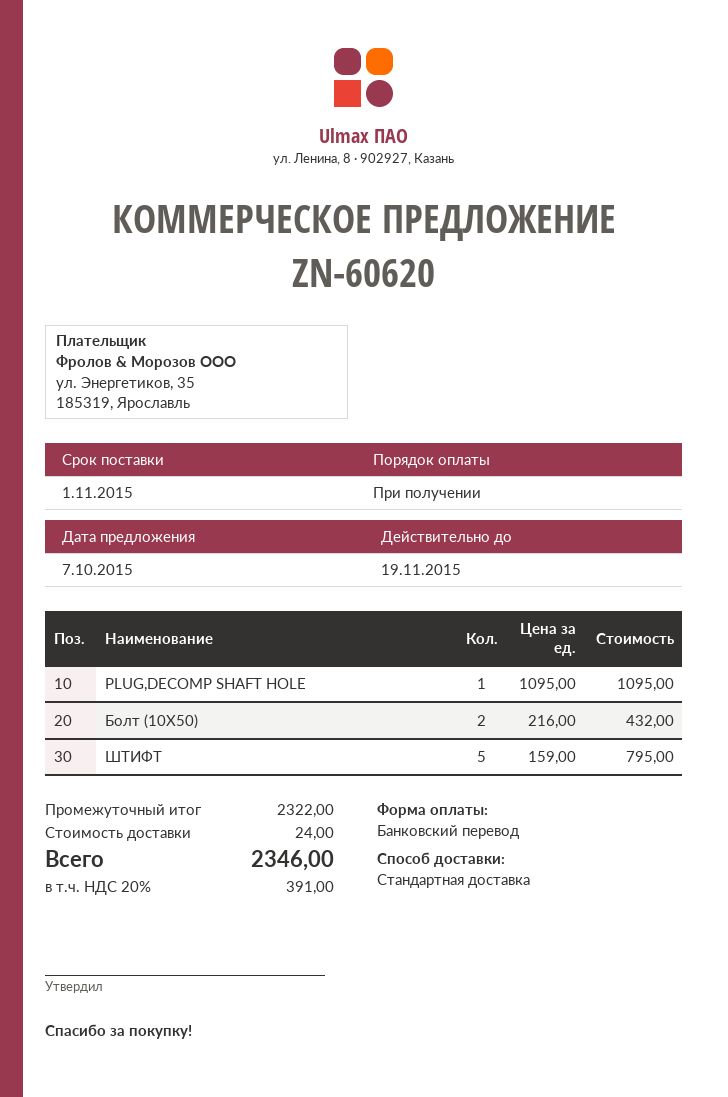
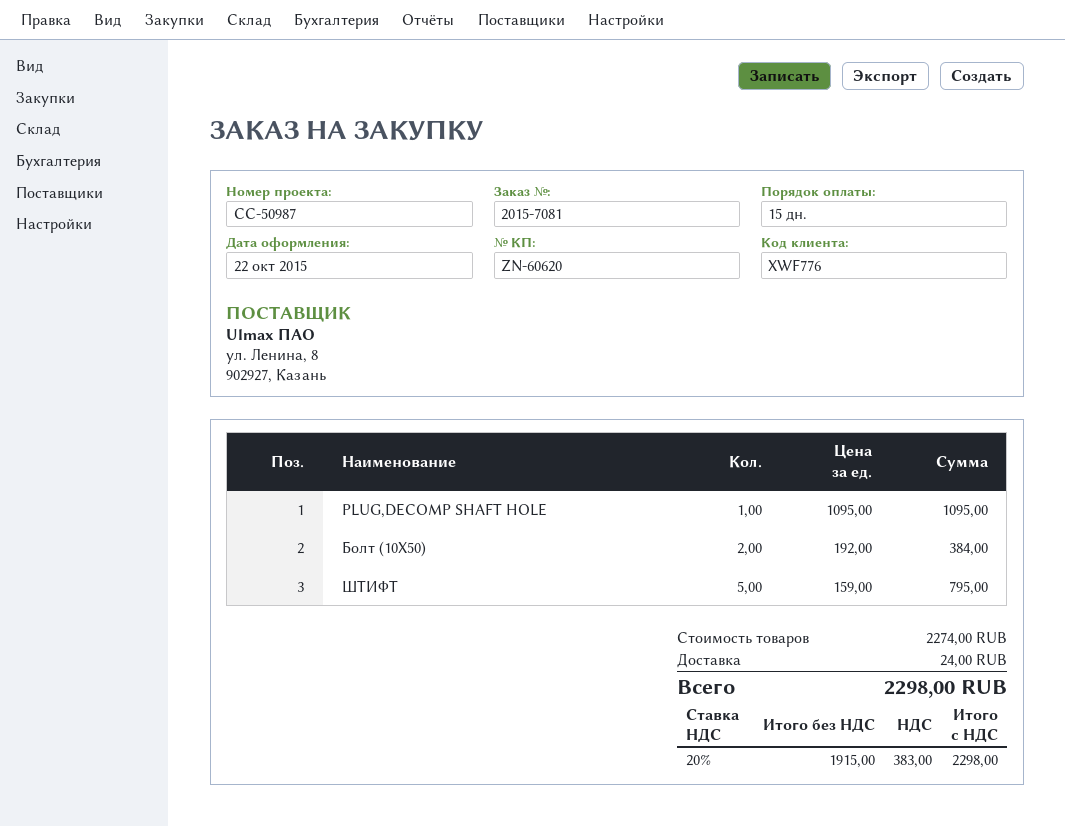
payment terms: on receipt -> 15 days
Болт (10X50): 2 x 216.00 = 432.00 -> 2 x 192.00 = 384.00
subtotal: 2322.00 -> 2274.00
tax: 20% = 391.00 -> 20% = 383.00
total: 2346.00 -> 2298.00

